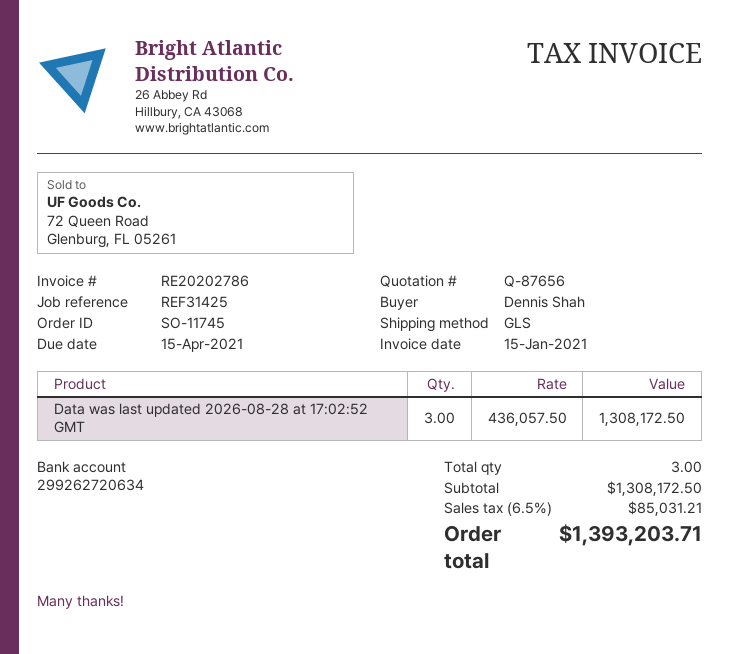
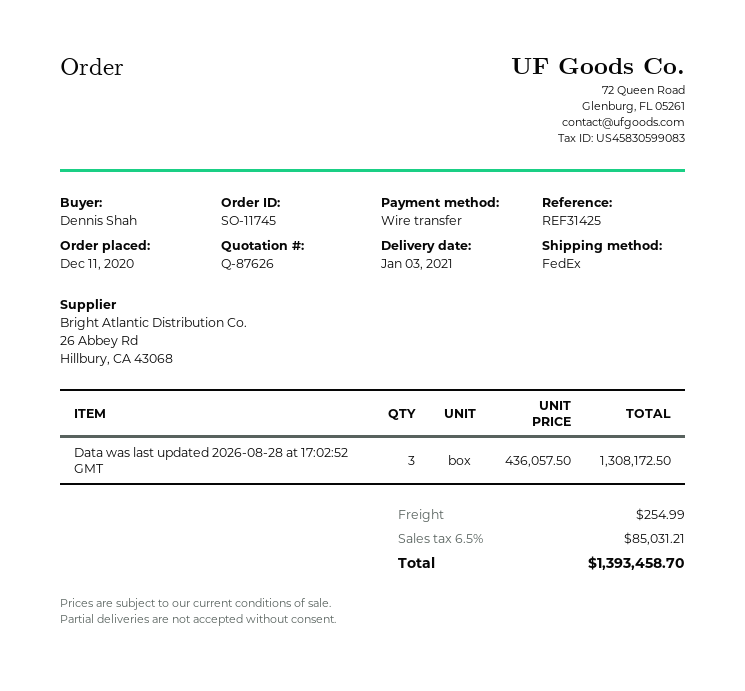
quote number: Q-87656 -> Q-87626
shipping method: GLS -> FedEx
shipping: none -> 254.99
total: 1393203.71 -> 1393458.70

